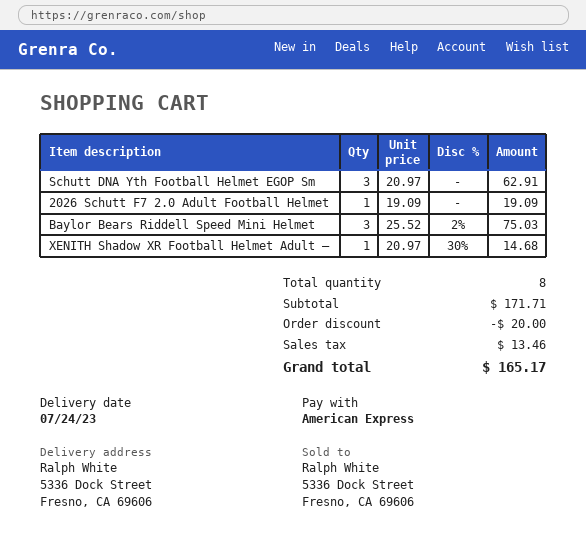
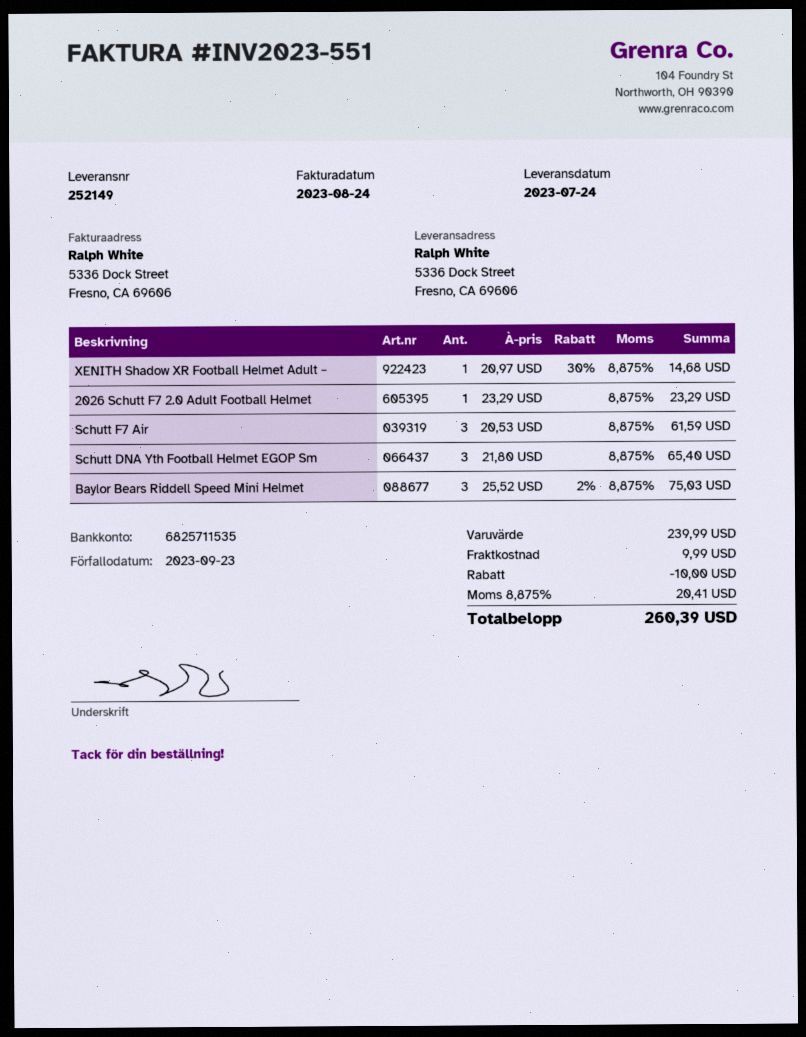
Schutt DNA Yth Football Helmet EGOP Sm: 3 x 20.97 = 62.91 -> 3 x 21.80 = 65.40
2026 Schutt F7 2.0 Adult Football Helmet: 1 x 19.09 = 19.09 -> 1 x 23.29 = 23.29
Schutt F7 Air: none -> 3 x 20.53 = 61.59
subtotal: 171.71 -> 239.99
discount: 20.00 -> 10.00
shipping: none -> 9.99
tax: 13.46 -> 20.41
total: 165.17 -> 260.39

